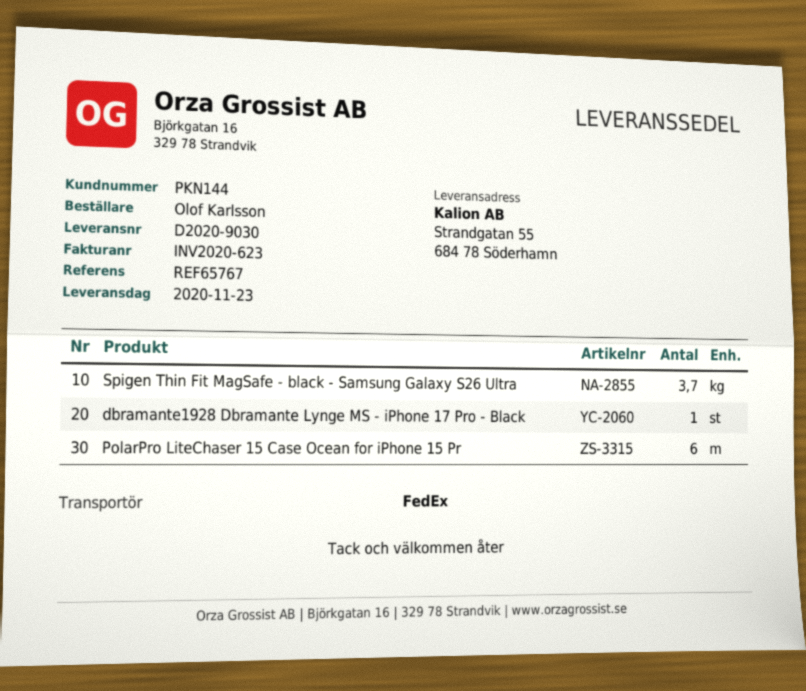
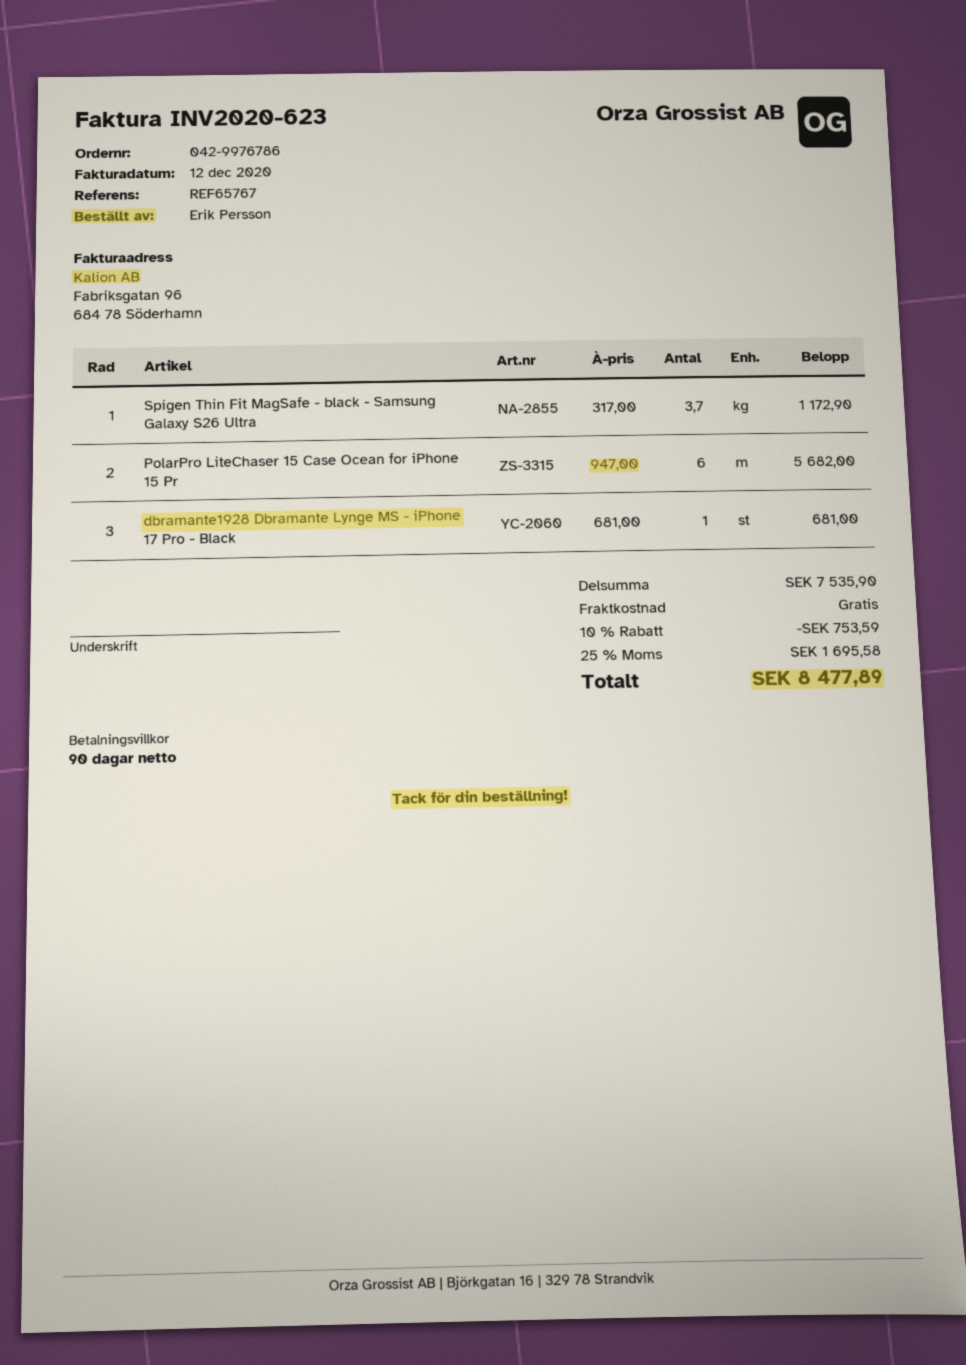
ordered by: Olof Karlsson -> Erik Persson

